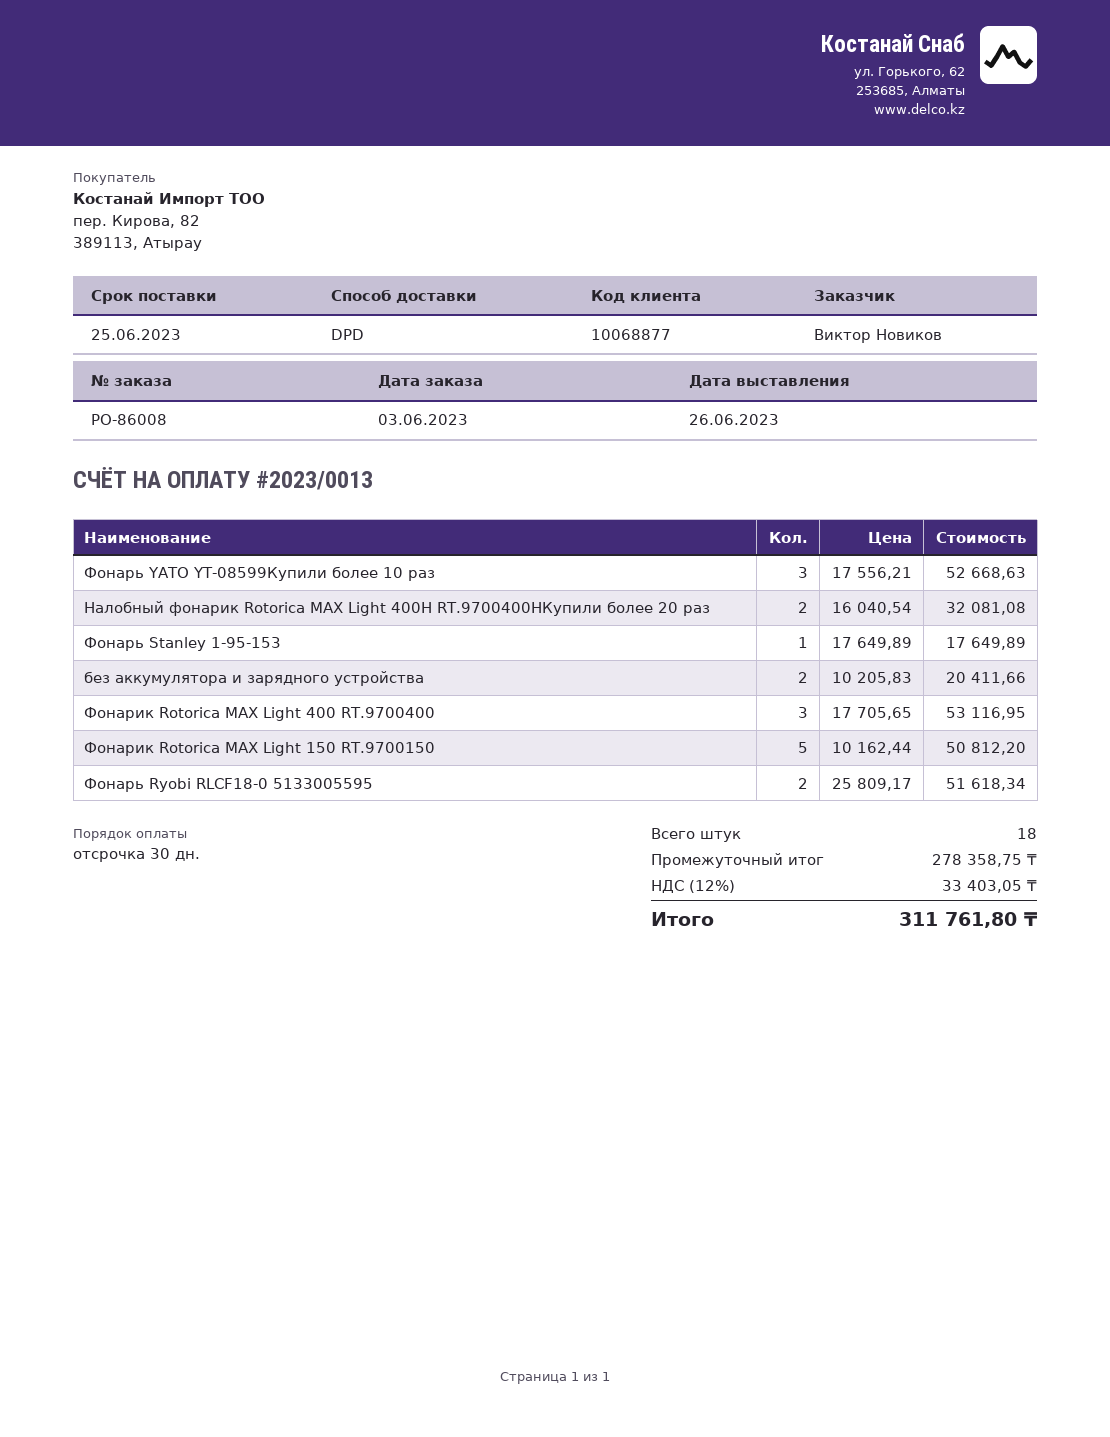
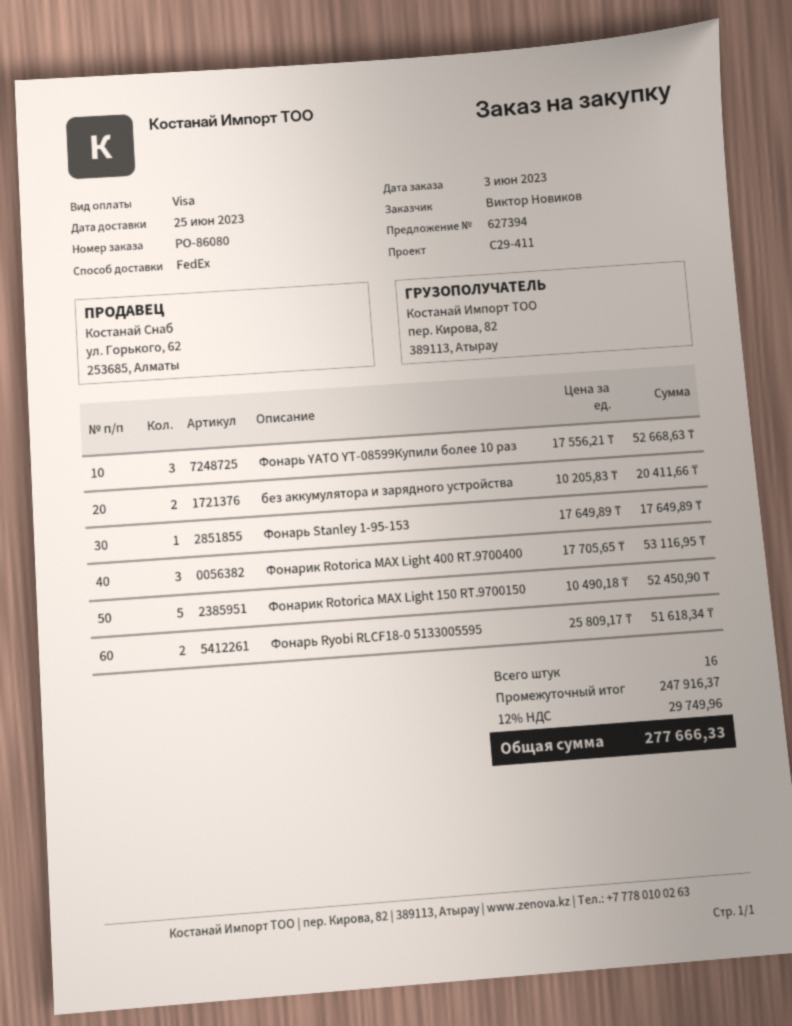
order number: PO-86008 -> PO-86080
shipping method: DPD -> FedEx
Налобный фонарик Rotorica MAX Light 400H RT.9700400HКупили более 20 раз: 2 x 16040.54 = 32081.08 -> none
Фонарик Rotorica MAX Light 150 RT.9700150: 5 x 10162.44 = 50812.20 -> 5 x 10490.18 = 52450.90
total quantity: 18 -> 16
subtotal: 278358.75 -> 247916.37
tax: 12% = 33403.05 -> 12% = 29749.96
total: 311761.80 -> 277666.33

